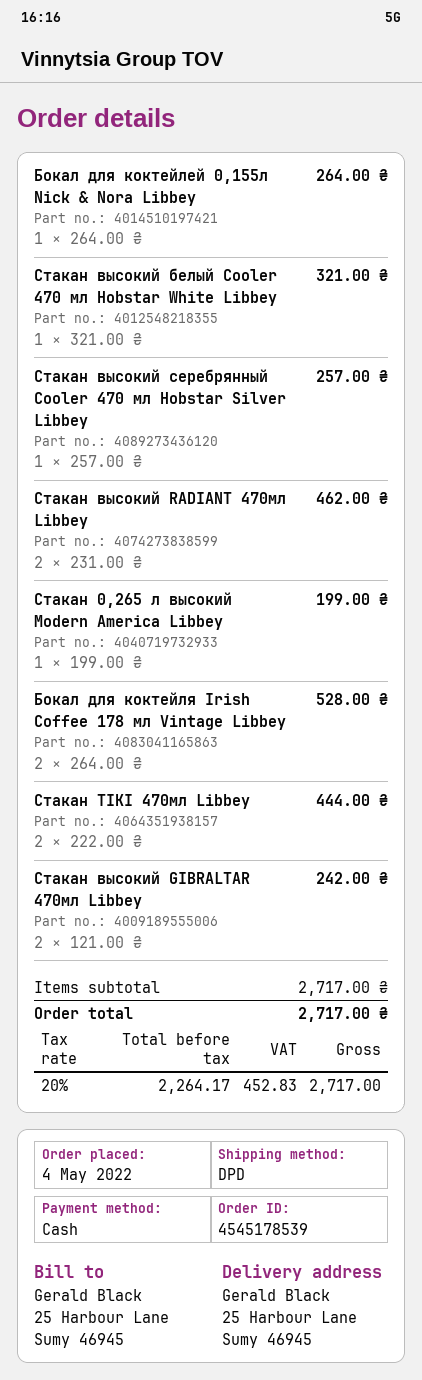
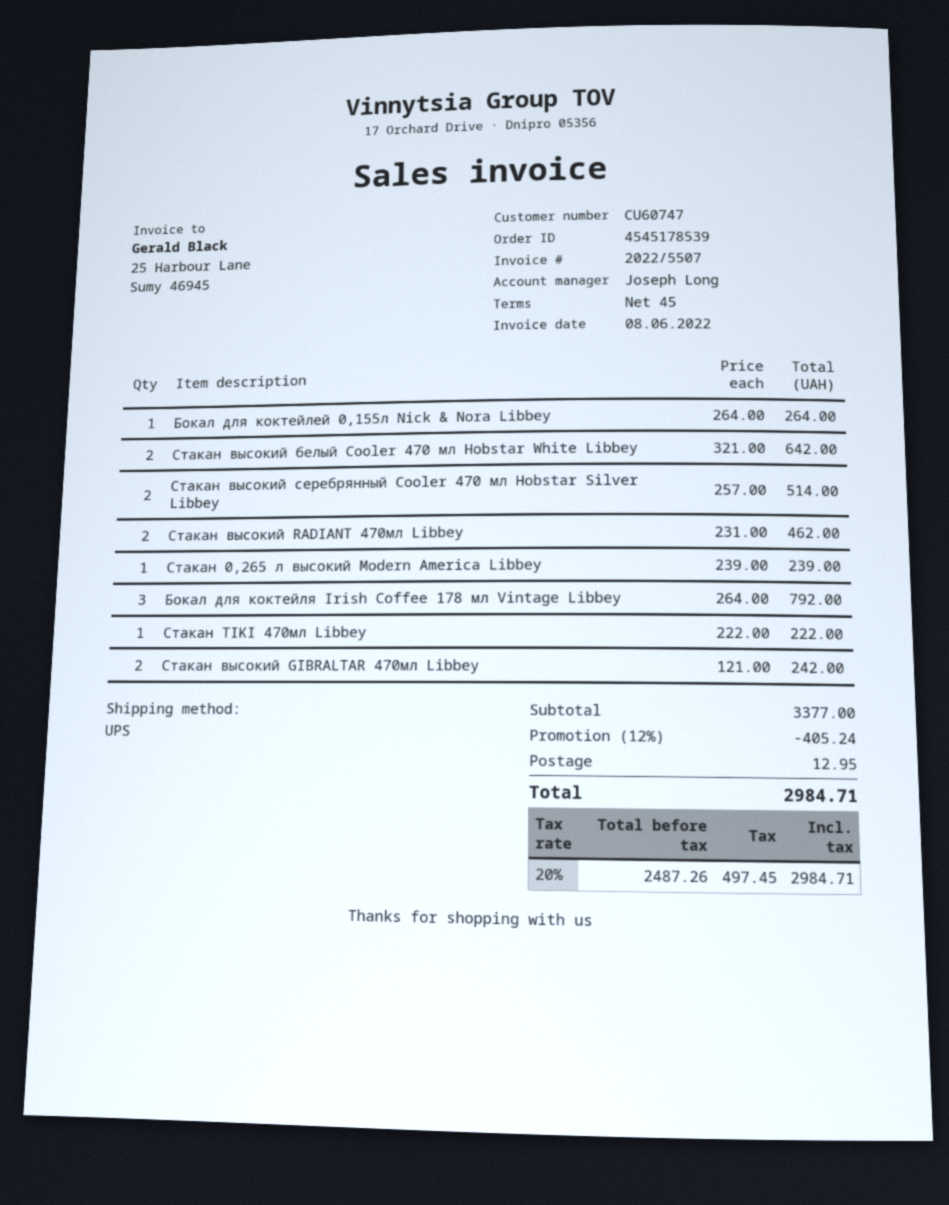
shipping method: DPD -> UPS
Стакан высокий белый Cooler 470 мл Hobstar White Libbey: 1 x 321.00 = 321.00 -> 2 x 321.00 = 642.00
Стакан высокий серебрянный Cooler 470 мл Hobstar Silver Libbey: 1 x 257.00 = 257.00 -> 2 x 257.00 = 514.00
Стакан 0,265 л высокий Modern America Libbey: 1 x 199.00 = 199.00 -> 1 x 239.00 = 239.00
Бокал для коктейля Irish Coffee 178 мл Vintage Libbey: 2 x 264.00 = 528.00 -> 3 x 264.00 = 792.00
Стакан TIKI 470мл Libbey: 2 x 222.00 = 444.00 -> 1 x 222.00 = 222.00
subtotal: 2717.00 -> 3377.00
discount: none -> 12% = 405.24
shipping: none -> 12.95
net: 2264.17 -> 2487.26
tax: 20% = 452.83 -> 20% = 497.45
total: 2717.00 -> 2984.71

